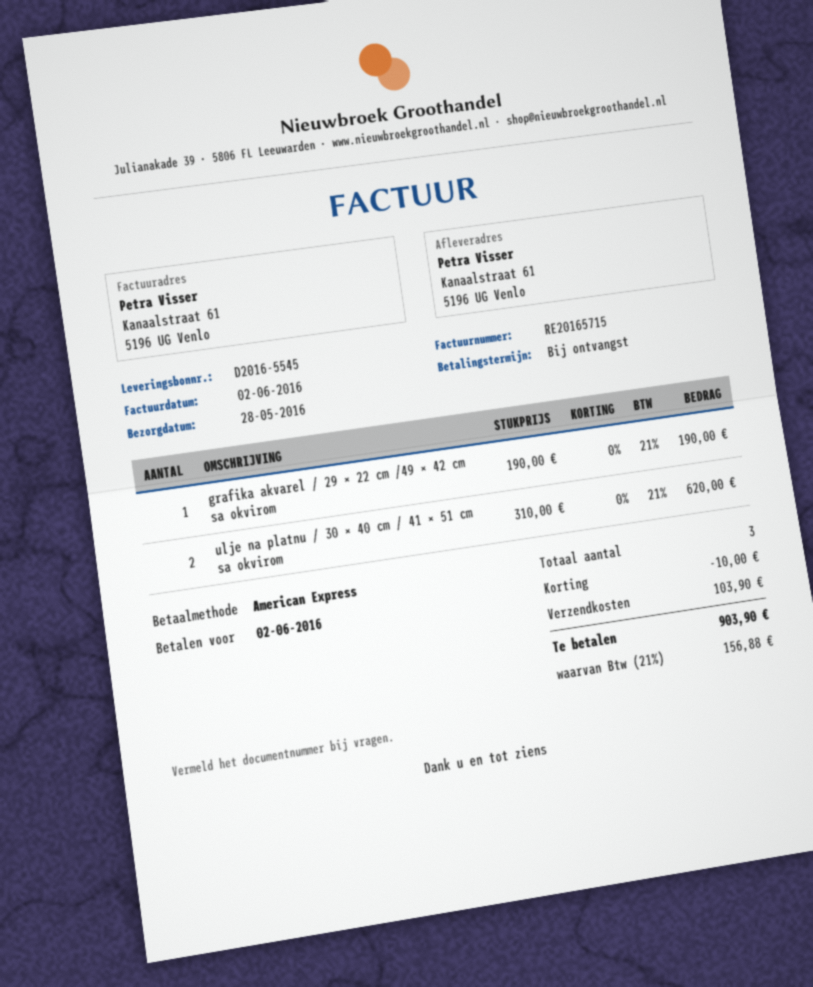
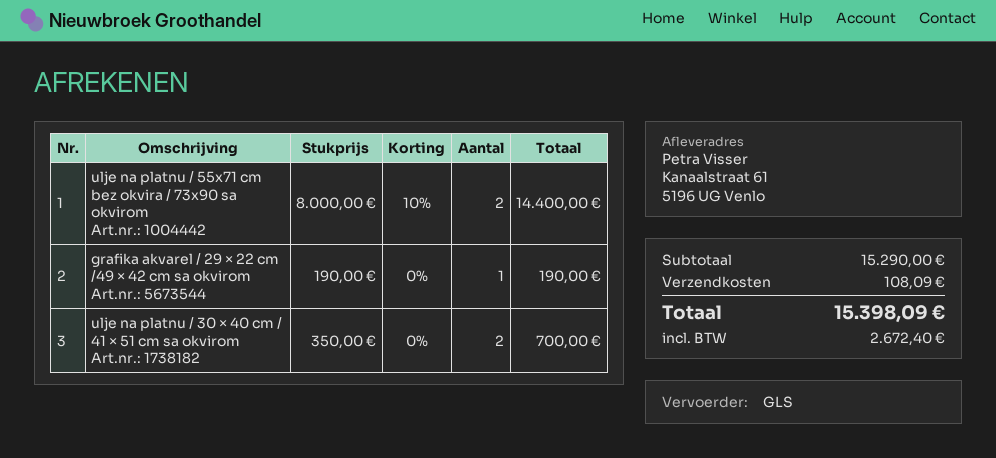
ulje na platnu / 30 × 40 cm / 41 × 51 cm sa okvirom: 2 x 310.00 = 620.00 -> 2 x 350.00 = 700.00
ulje na platnu / 55x71 cm bez okvira / 73x90 sa okvirom: none -> 2 x 8000.00 - 10% = 14400.00
discount: 10.00 -> none
shipping: 103.90 -> 108.09
tax: 156.88 -> 2672.40
total: 903.90 -> 15398.09

